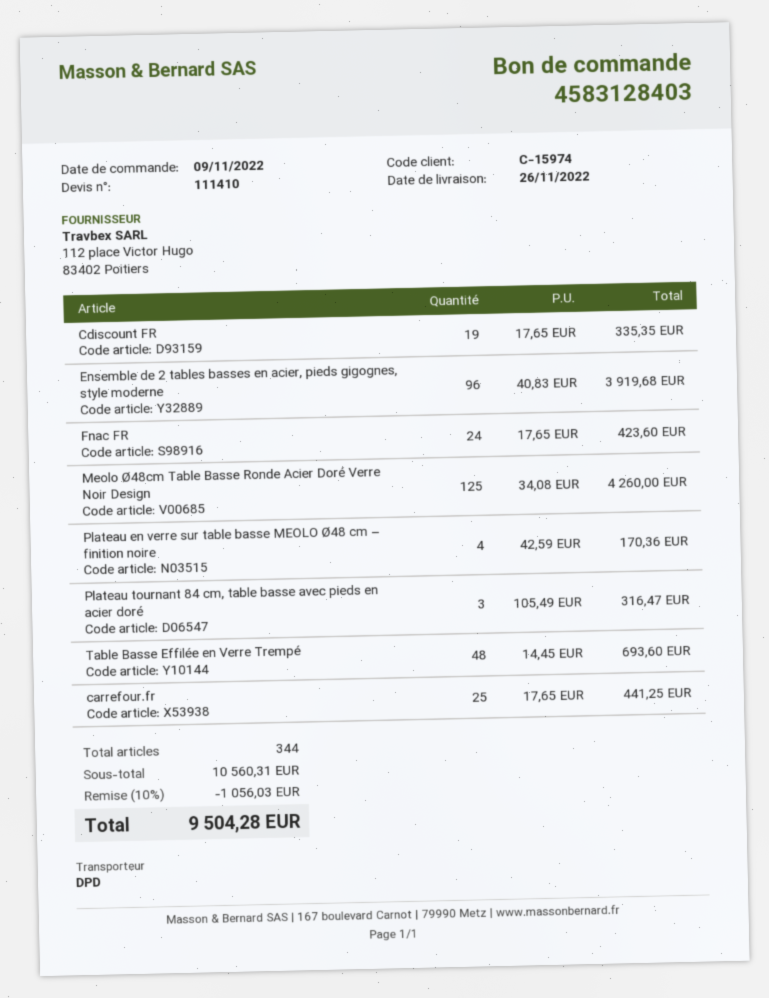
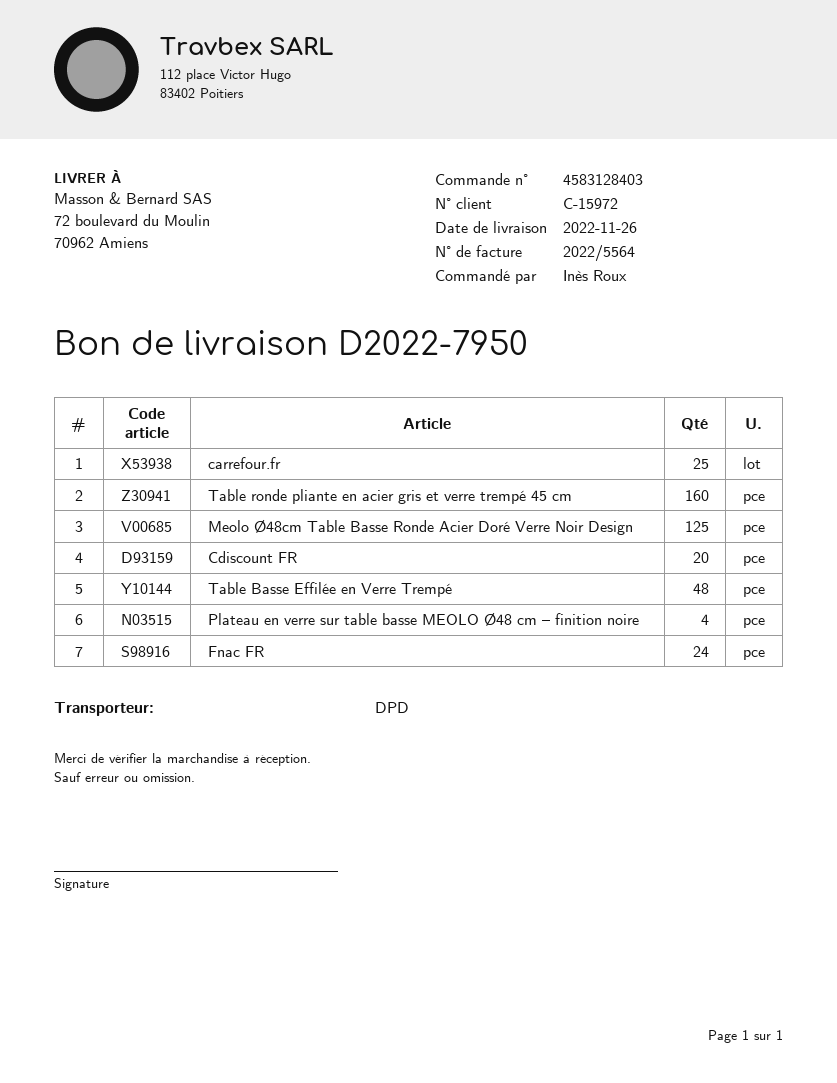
customer number: C-15974 -> C-15972
Cdiscount FR: 19 -> 20
Ensemble de 2 tables basses en acier, pieds gigognes, style moderne: 96 -> none
Plateau tournant 84 cm, table basse avec pieds en acier doré: 3 -> none
Table ronde pliante en acier gris et verre trempé 45 cm: none -> 160

